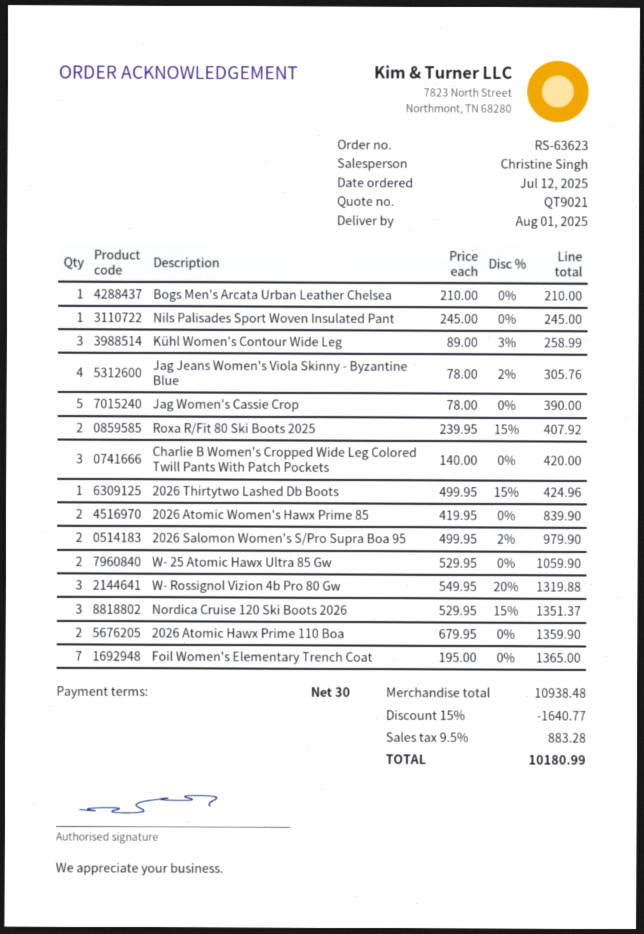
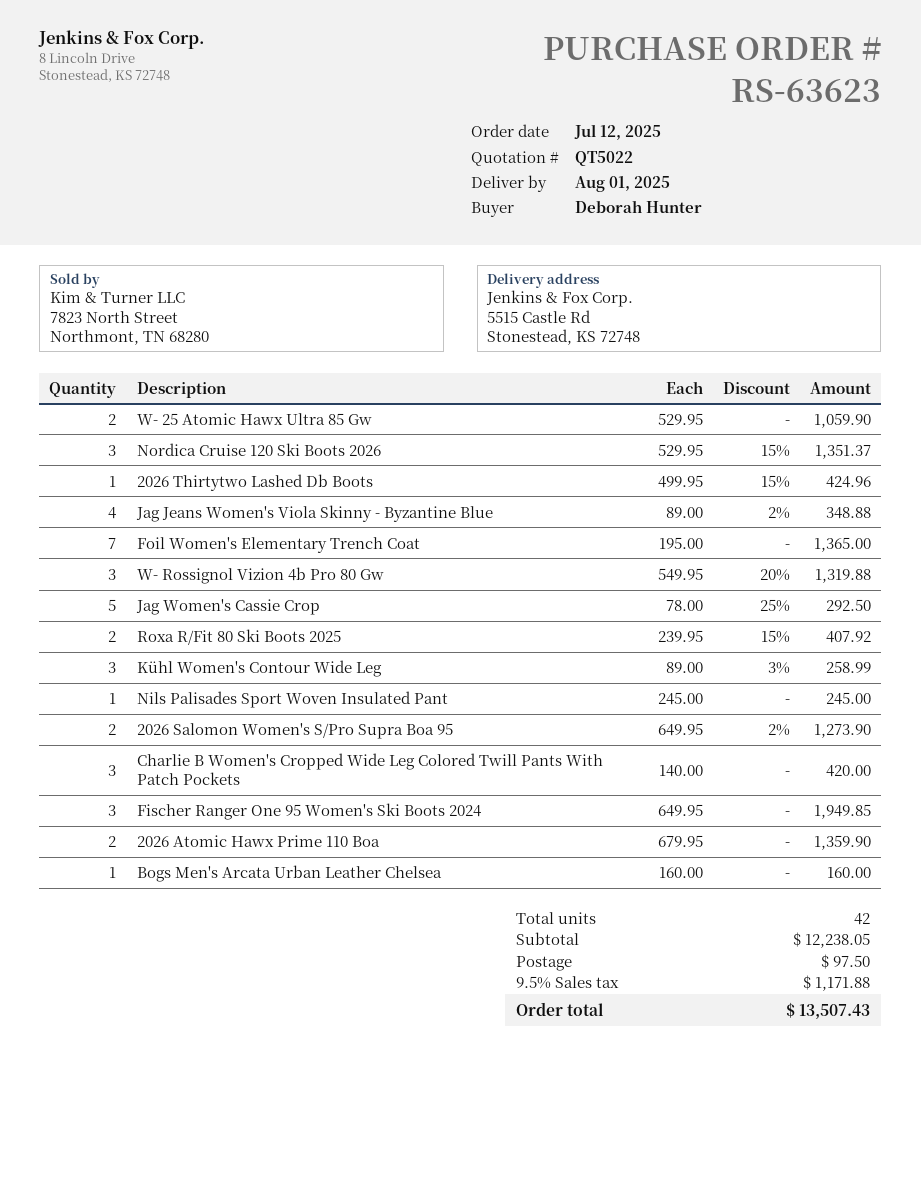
quote number: QT9021 -> QT5022
Bogs Men's Arcata Urban Leather Chelsea: 1 x 210.00 = 210.00 -> 1 x 160.00 = 160.00
Jag Jeans Women's Viola Skinny - Byzantine Blue: 4 x 78.00 - 2% = 305.76 -> 4 x 89.00 - 2% = 348.88
Jag Women's Cassie Crop: 5 x 78.00 = 390.00 -> 5 x 78.00 - 25% = 292.50
2026 Atomic Women's Hawx Prime 85: 2 x 419.95 = 839.90 -> none
2026 Salomon Women's S/Pro Supra Boa 95: 2 x 499.95 - 2% = 979.90 -> 2 x 649.95 - 2% = 1273.90
Fischer Ranger One 95 Women's Ski Boots 2024: none -> 3 x 649.95 = 1949.85
subtotal: 10938.48 -> 12238.05
discount: 15% = 1640.77 -> none
shipping: none -> 97.50
tax: 9.5% = 883.28 -> 9.5% = 1171.88
total: 10180.99 -> 13507.43

